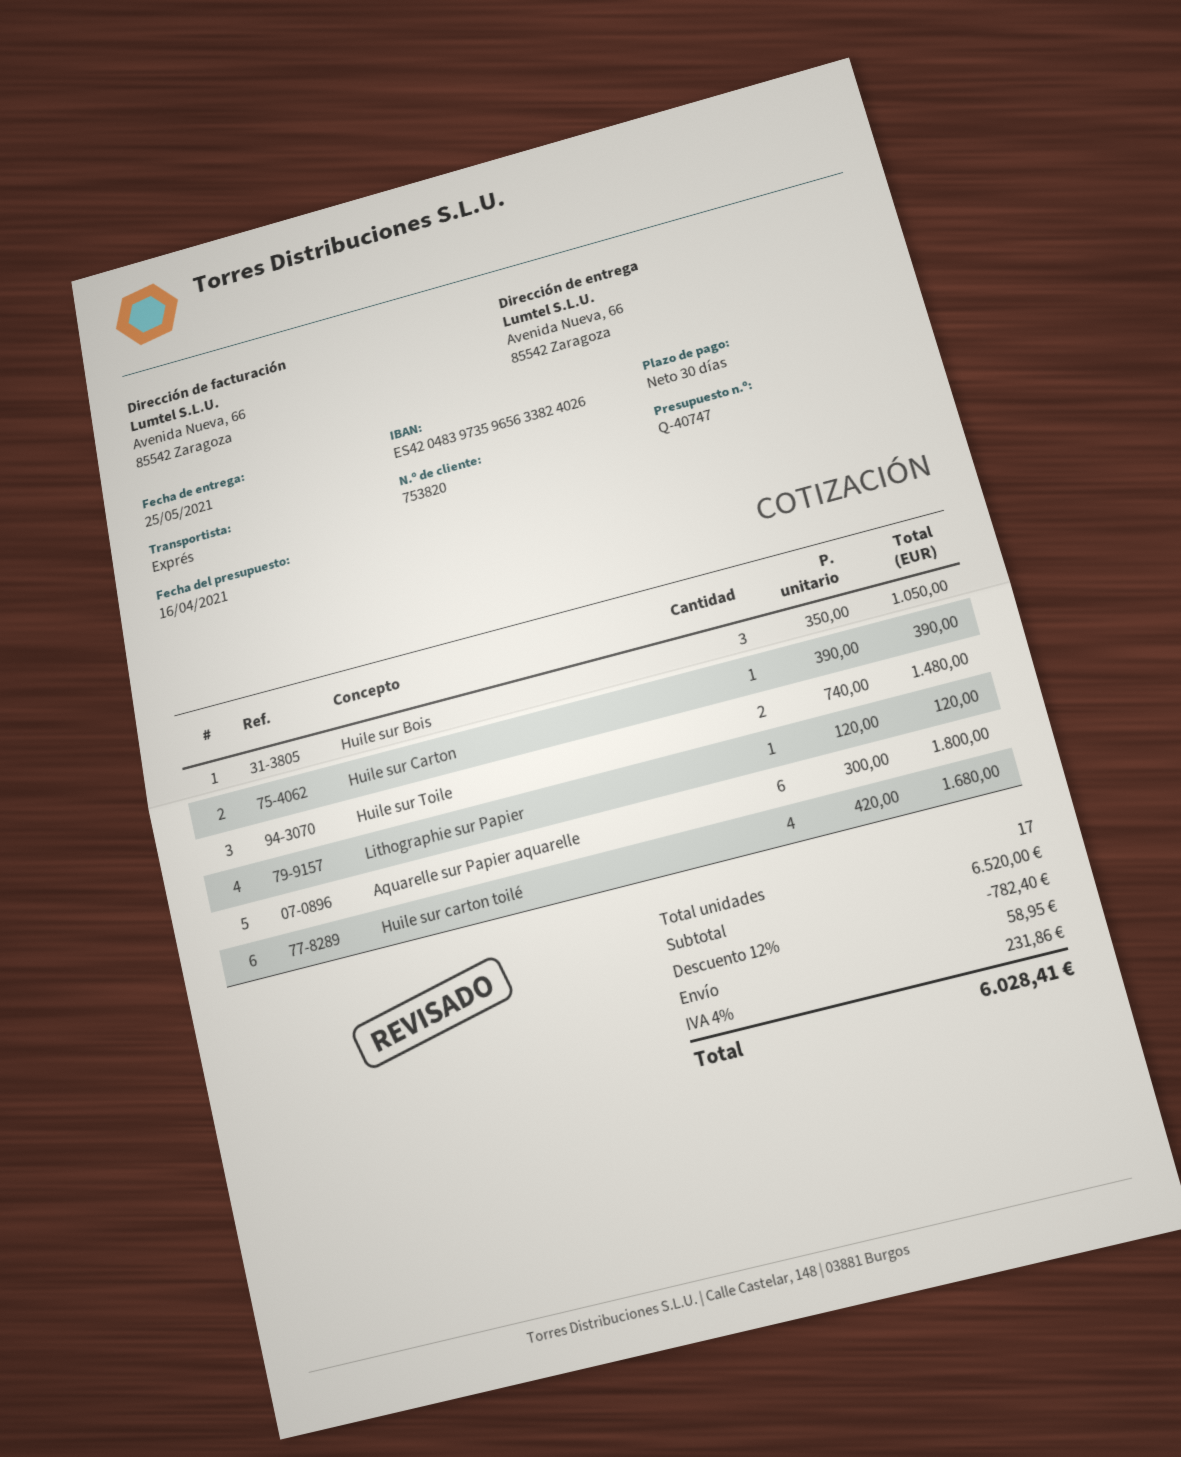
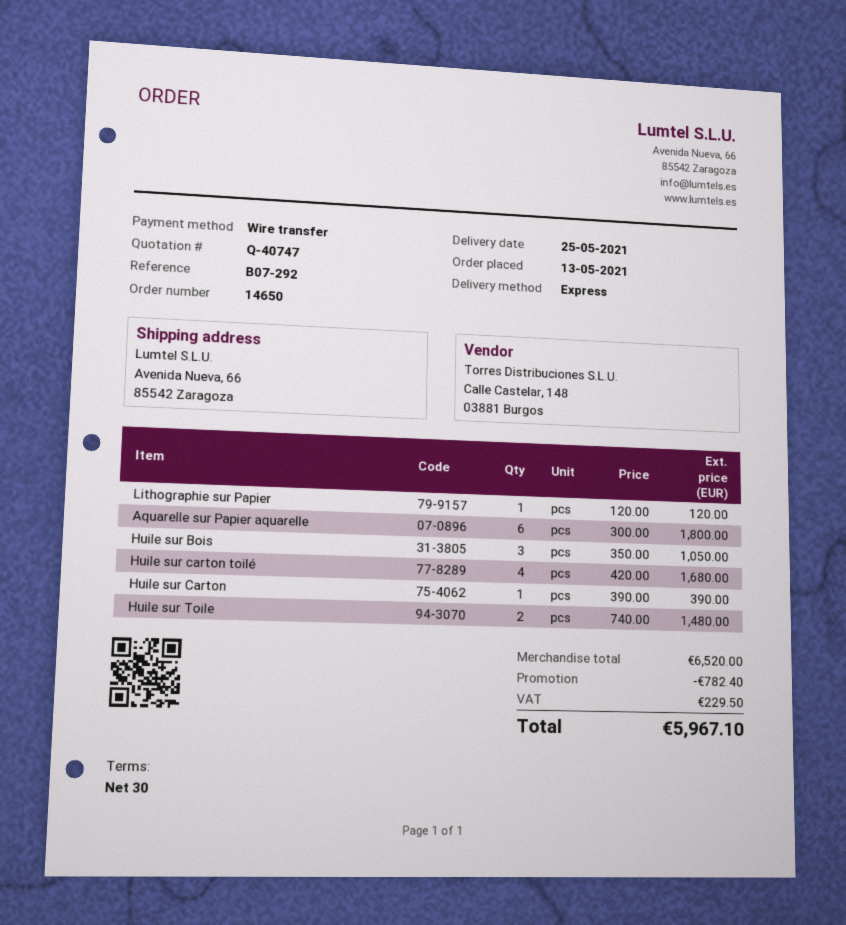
shipping: 58.95 -> none
tax: 231.86 -> 229.50
total: 6028.41 -> 5967.10

